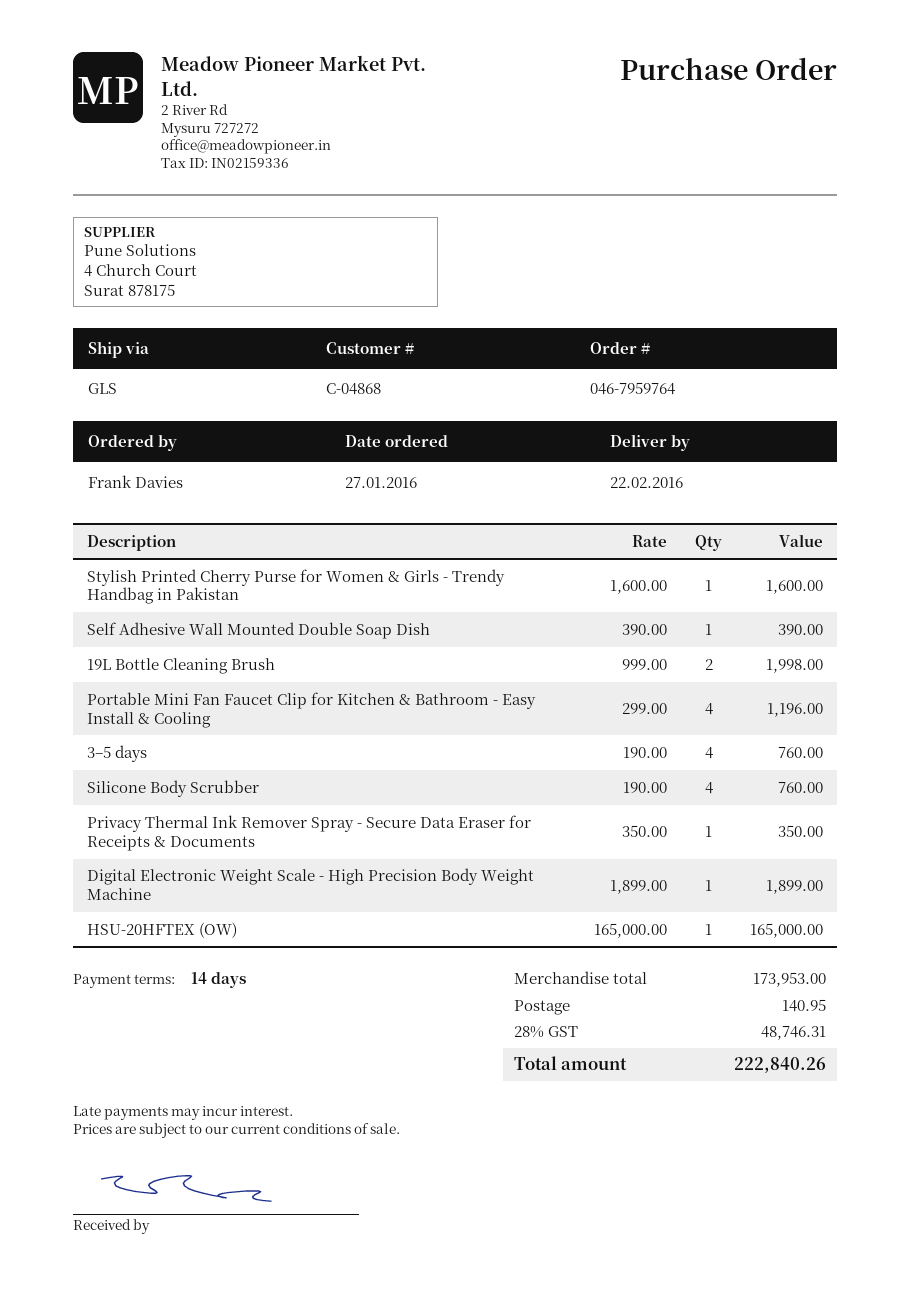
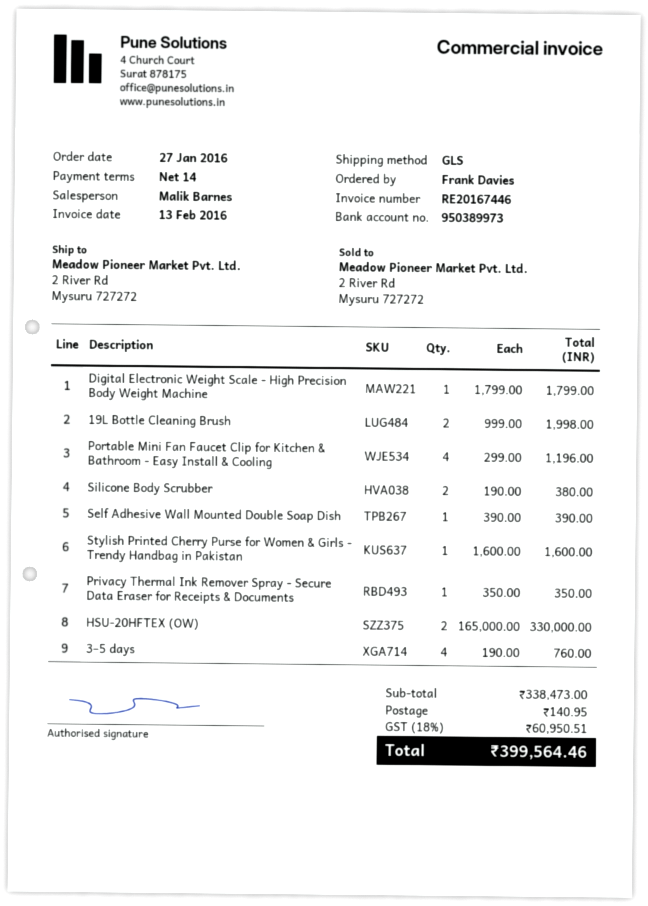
Silicone Body Scrubber: 4 x 190.00 = 760.00 -> 2 x 190.00 = 380.00
Digital Electronic Weight Scale - High Precision Body Weight Machine: 1 x 1899.00 = 1899.00 -> 1 x 1799.00 = 1799.00
HSU-20HFTEX (OW): 1 x 165000.00 = 165000.00 -> 2 x 165000.00 = 330000.00
subtotal: 173953.00 -> 338473.00
tax: 28% = 48746.31 -> 18% = 60950.51
total: 222840.26 -> 399564.46

